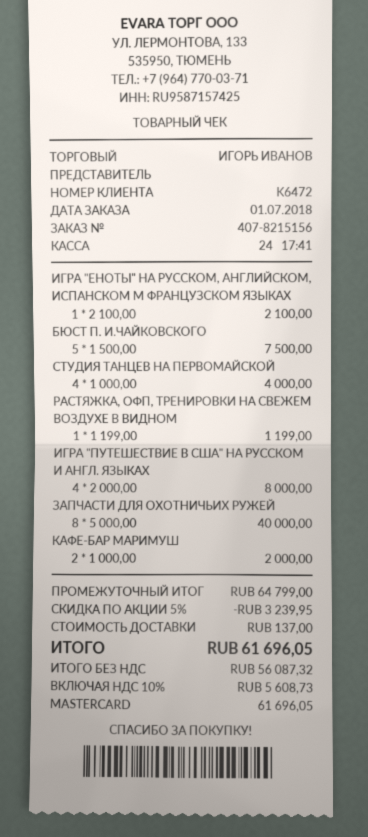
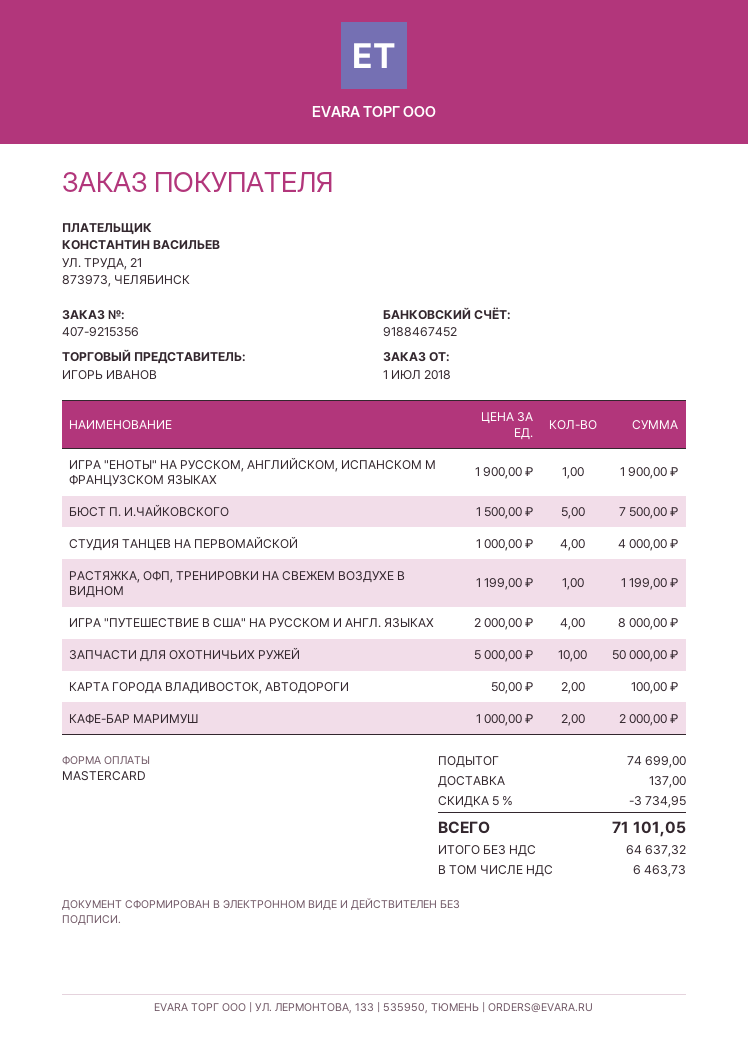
order number: 407-8215156 -> 407-9215356
ИГРА "ЕНОТЫ" НА РУССКОМ, АНГЛИЙСКОМ, ИСПАНСКОМ М ФРАНЦУЗСКОМ ЯЗЫКАХ: 1 x 2100.00 = 2100.00 -> 1 x 1900.00 = 1900.00
ЗАПЧАСТИ ДЛЯ ОХОТНИЧЬИХ РУЖЕЙ: 8 x 5000.00 = 40000.00 -> 10 x 5000.00 = 50000.00
КАРТА ГОРОДА ВЛАДИВОСТОК, АВТОДОРОГИ: none -> 2 x 50.00 = 100.00
subtotal: 64799.00 -> 74699.00
discount: 5% = 3239.95 -> 5% = 3734.95
net: 56087.32 -> 64637.32
tax: 5608.73 -> 6463.73
total: 61696.05 -> 71101.05

